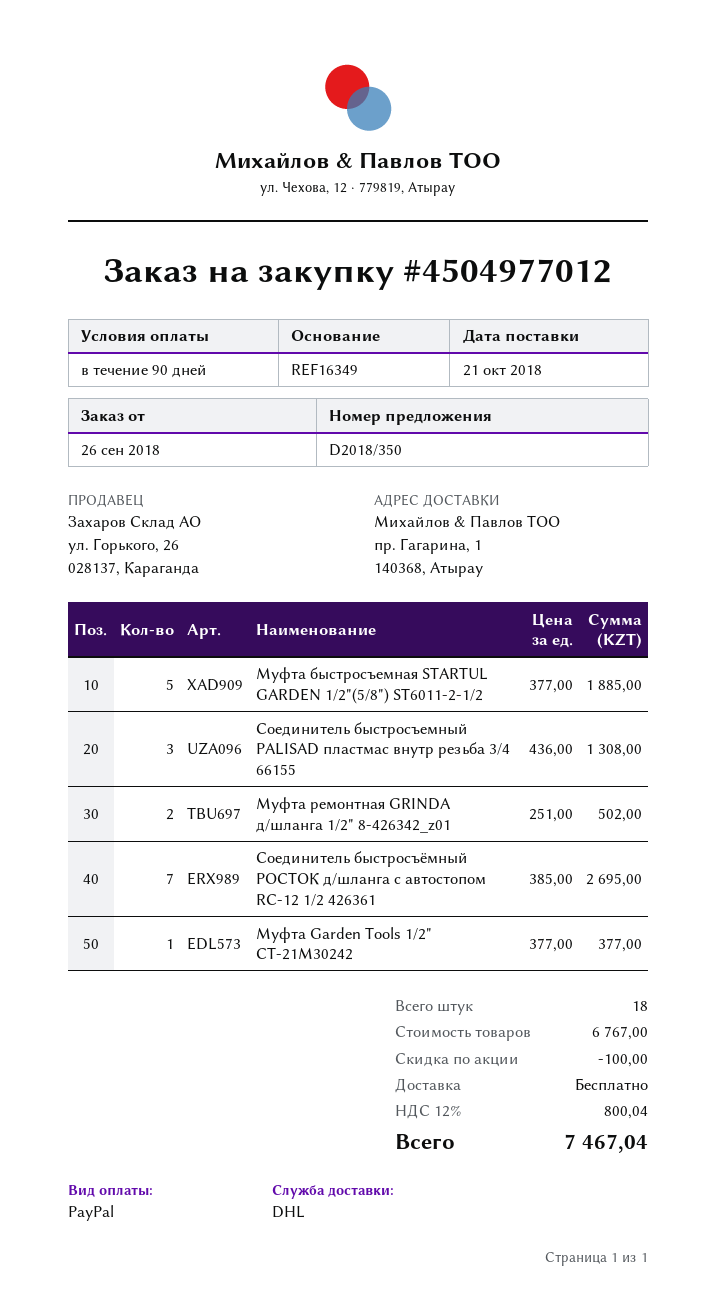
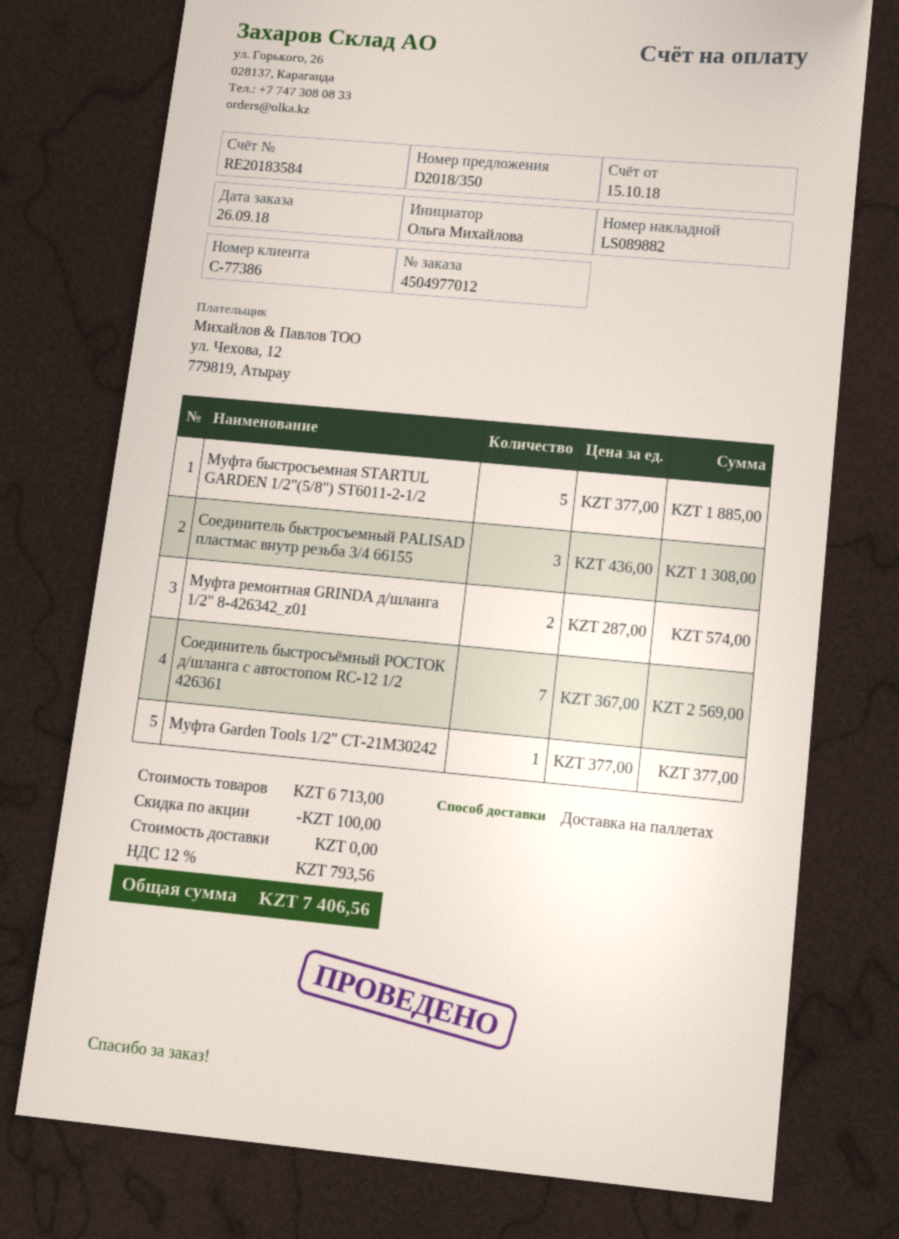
shipping method: DHL -> pallet freight
Муфта ремонтная GRINDA д/шланга 1/2" 8-426342_z01: 2 x 251.00 = 502.00 -> 2 x 287.00 = 574.00
Соединитель быстросъёмный РОСТОК д/шланга с автостопом RС-12 1/2 426361: 7 x 385.00 = 2695.00 -> 7 x 367.00 = 2569.00
subtotal: 6767.00 -> 6713.00
tax: 12% = 800.04 -> 12% = 793.56
total: 7467.04 -> 7406.56

